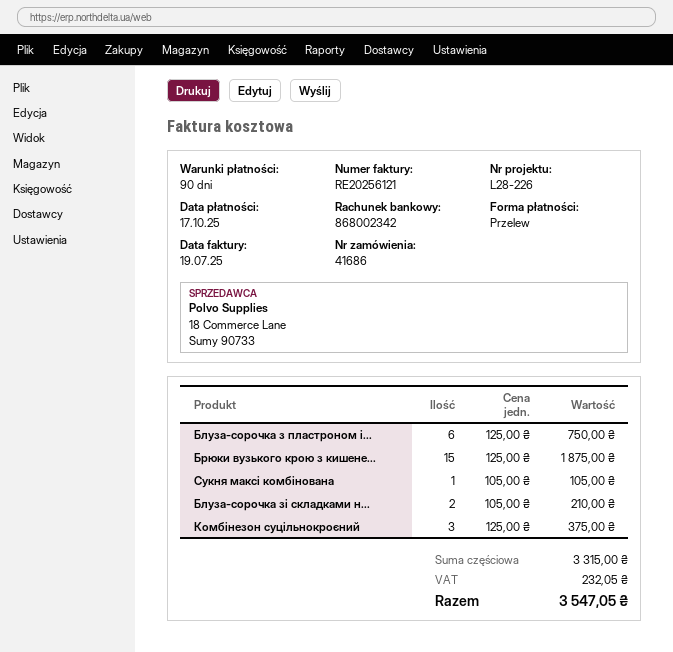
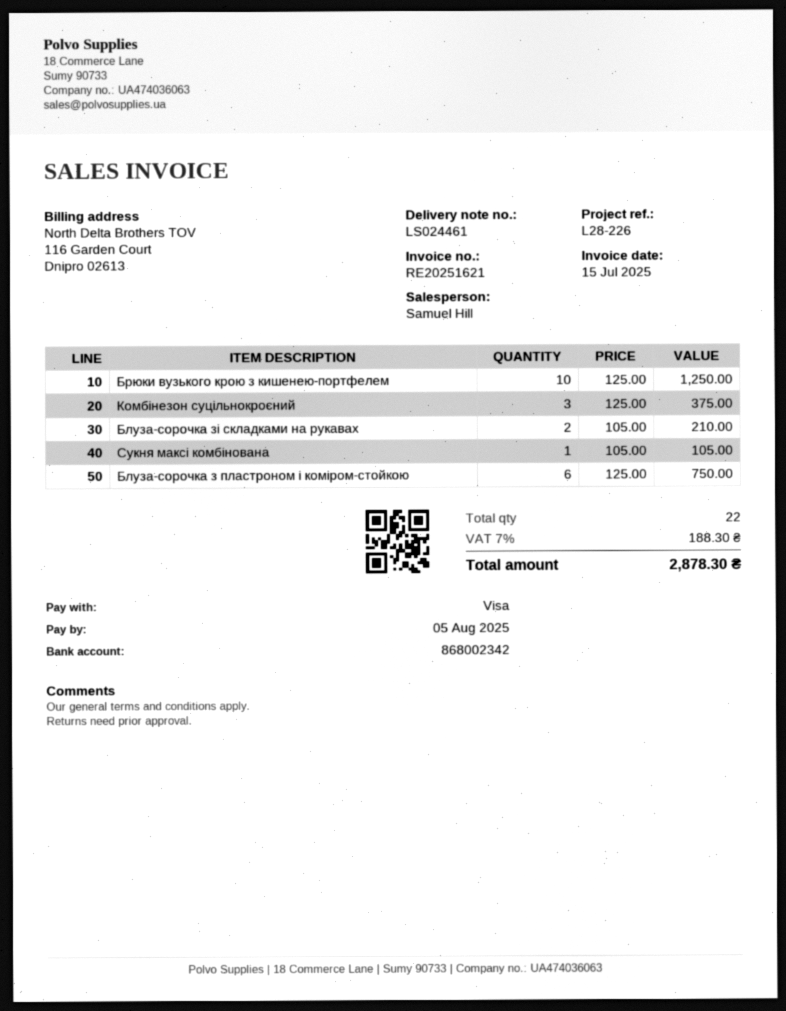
invoice number: RE20256121 -> RE20251621
invoice date: 2025-07-19 -> 2025-07-15
due date: 2025-10-17 -> 2025-08-05
payment method: bank transfer -> Visa
Брюки вузького крою з кишене...: 15 x 125.00 = 1875.00 -> 10 x 125.00 = 1250.00
tax: 232.05 -> 188.30
total: 3547.05 -> 2878.30

